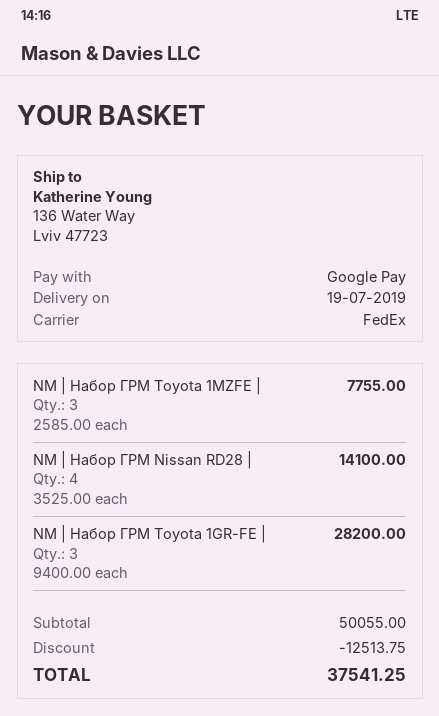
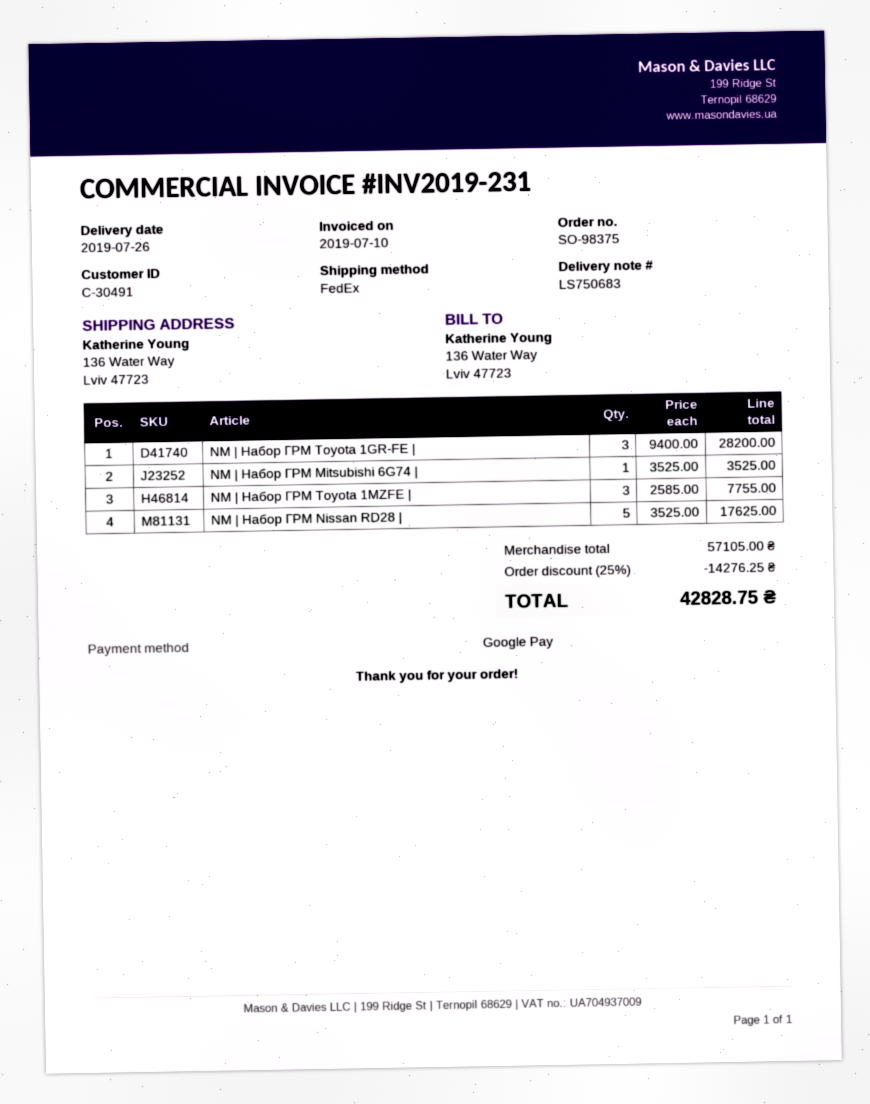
delivery date: 2019-07-19 -> 2019-07-26
NM | Набор ГРМ Nissan RD28 |: 4 x 3525.00 = 14100.00 -> 5 x 3525.00 = 17625.00
NM | Набор ГРМ Mitsubishi 6G74 |: none -> 1 x 3525.00 = 3525.00
subtotal: 50055.00 -> 57105.00
discount: 12513.75 -> 14276.25
total: 37541.25 -> 42828.75

